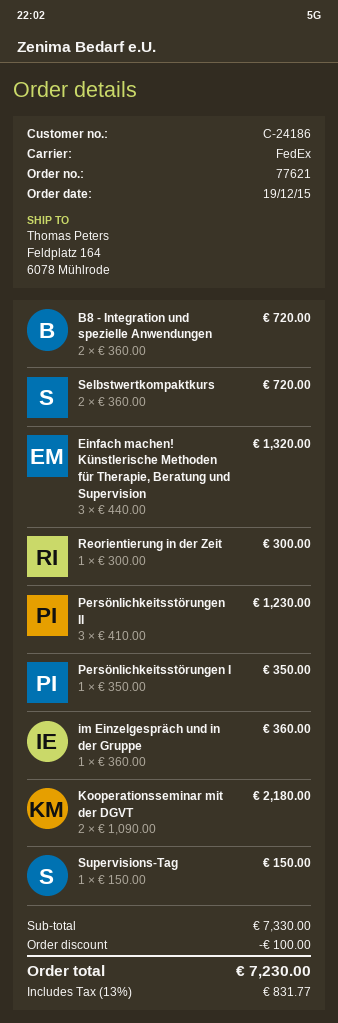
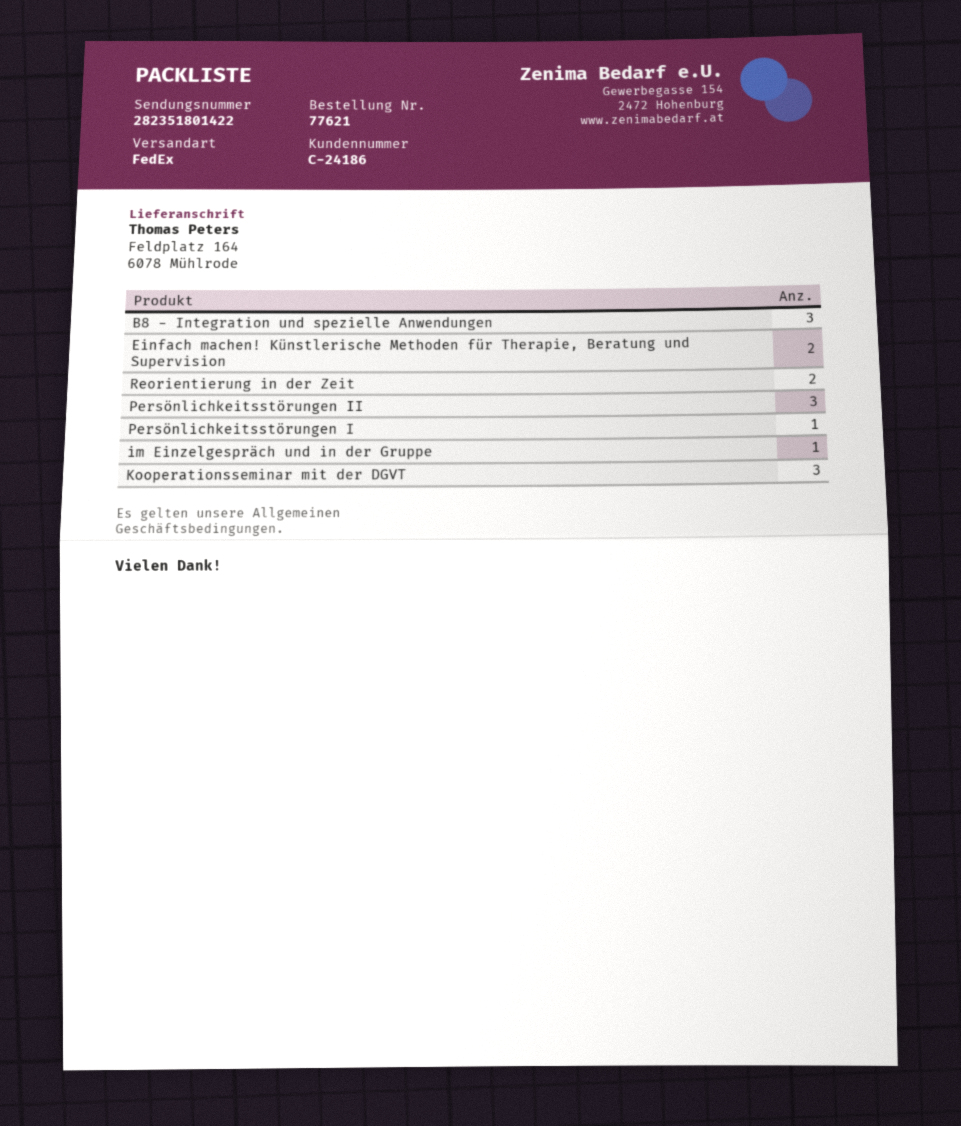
B8 - Integration und spezielle Anwendungen: 2 -> 3
Selbstwertkompaktkurs: 2 -> none
Einfach machen! Künstlerische Methoden für Therapie, Beratung und Supervision: 3 -> 2
Reorientierung in der Zeit: 1 -> 2
Kooperationsseminar mit der DGVT: 2 -> 3
Supervisions-Tag: 1 -> none

